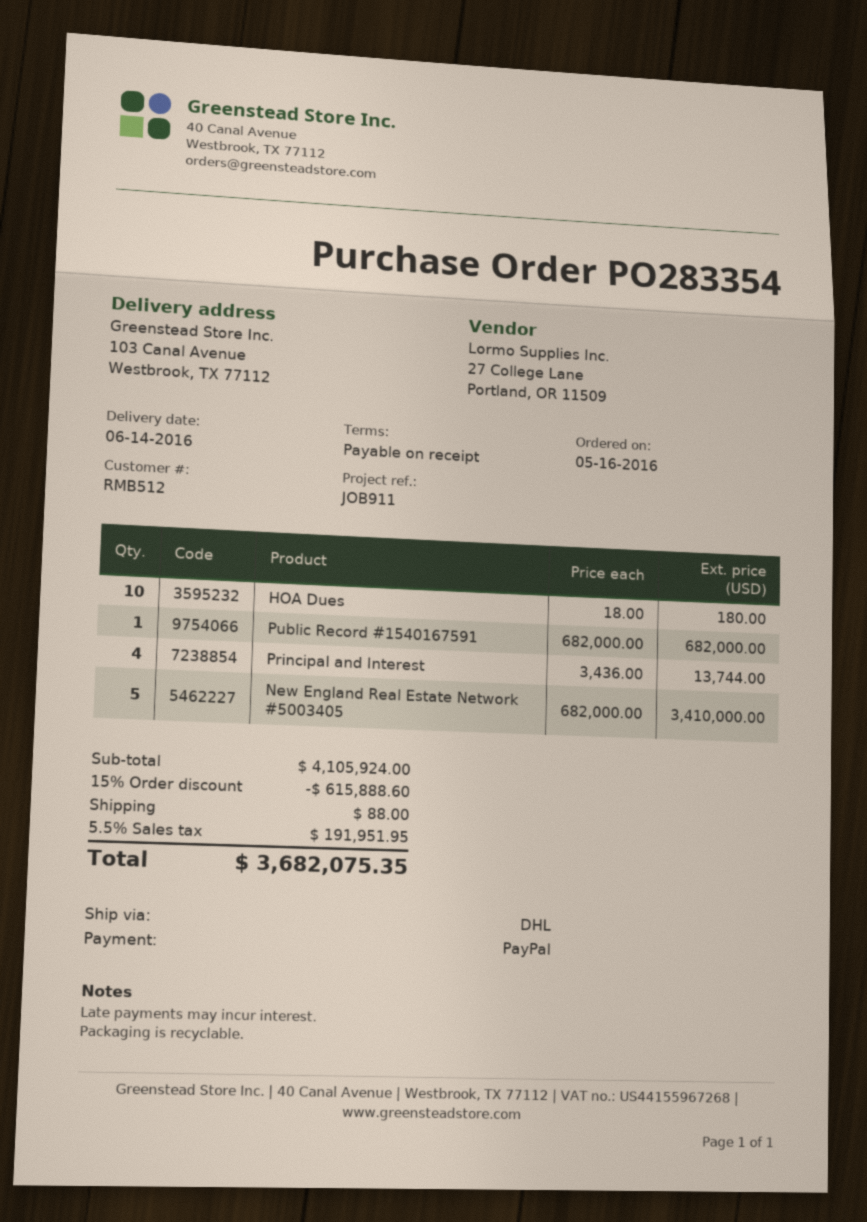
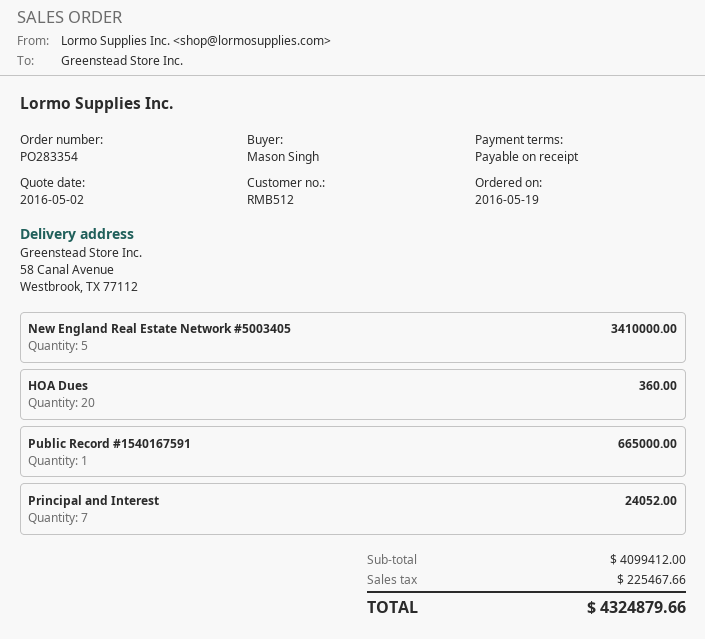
order date: 2016-05-16 -> 2016-05-19
ship to: 103 Canal Avenue, Westbrook, TX 77112 -> 58 Canal Avenue, Westbrook, TX 77112
HOA Dues: 10 for 180.00 -> 20 for 360.00
Public Record #1540167591: 1 for 682000.00 -> 1 for 665000.00
Principal and Interest: 4 for 13744.00 -> 7 for 24052.00
subtotal: 4105924.00 -> 4099412.00
discount: 15% = 615888.60 -> none
shipping: 88.00 -> none
tax: 191951.95 -> 225467.66
total: 3682075.35 -> 4324879.66

